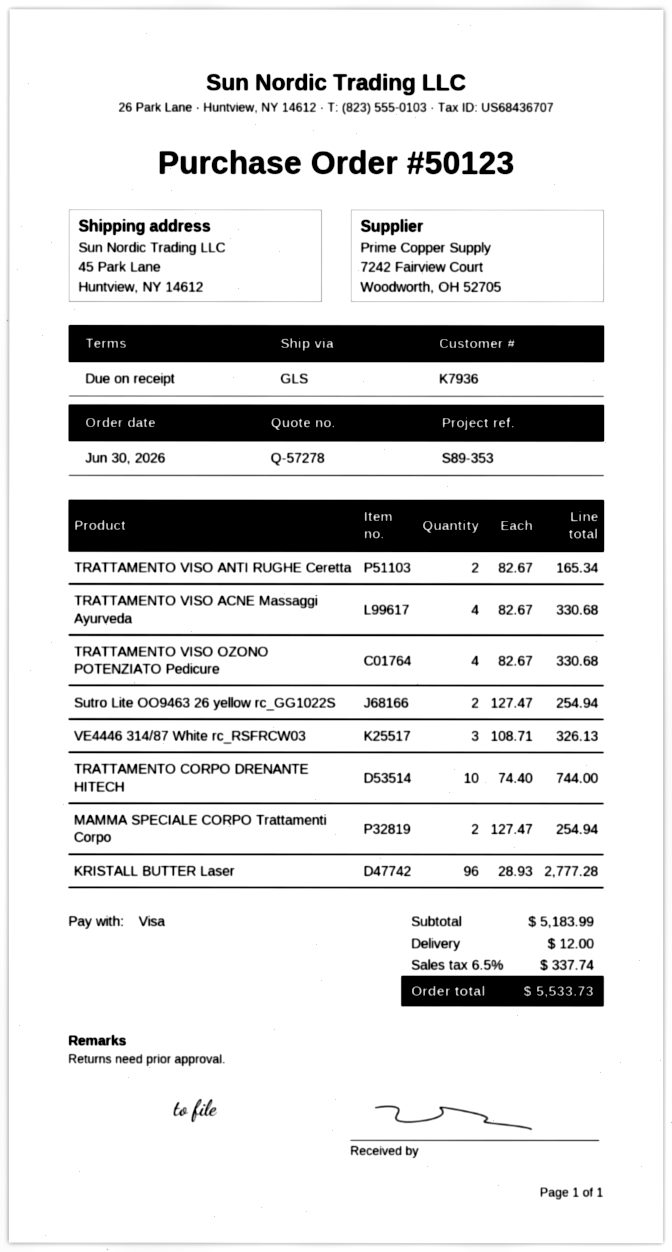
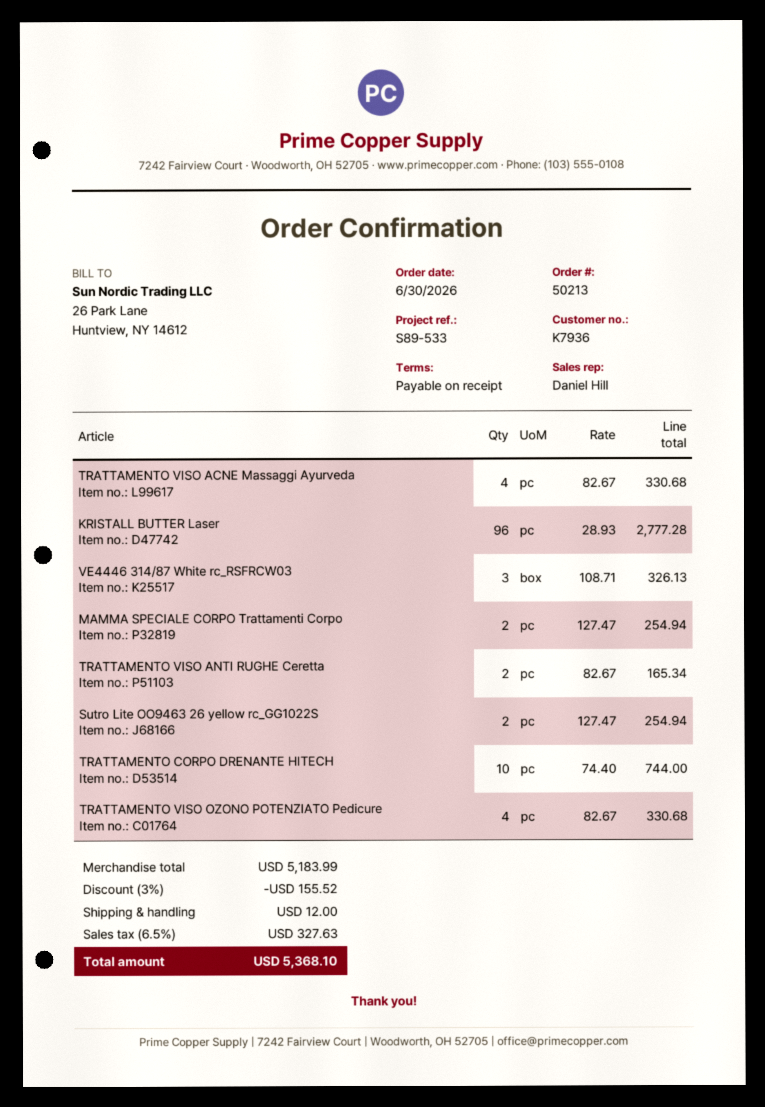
order number: 50123 -> 50213
reference: S89-353 -> S89-533
discount: none -> 3% = 155.52
tax: 6.5% = 337.74 -> 6.5% = 327.63
total: 5533.73 -> 5368.10

